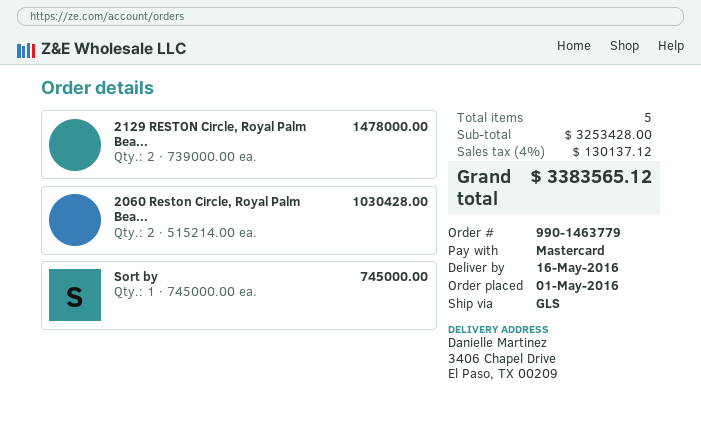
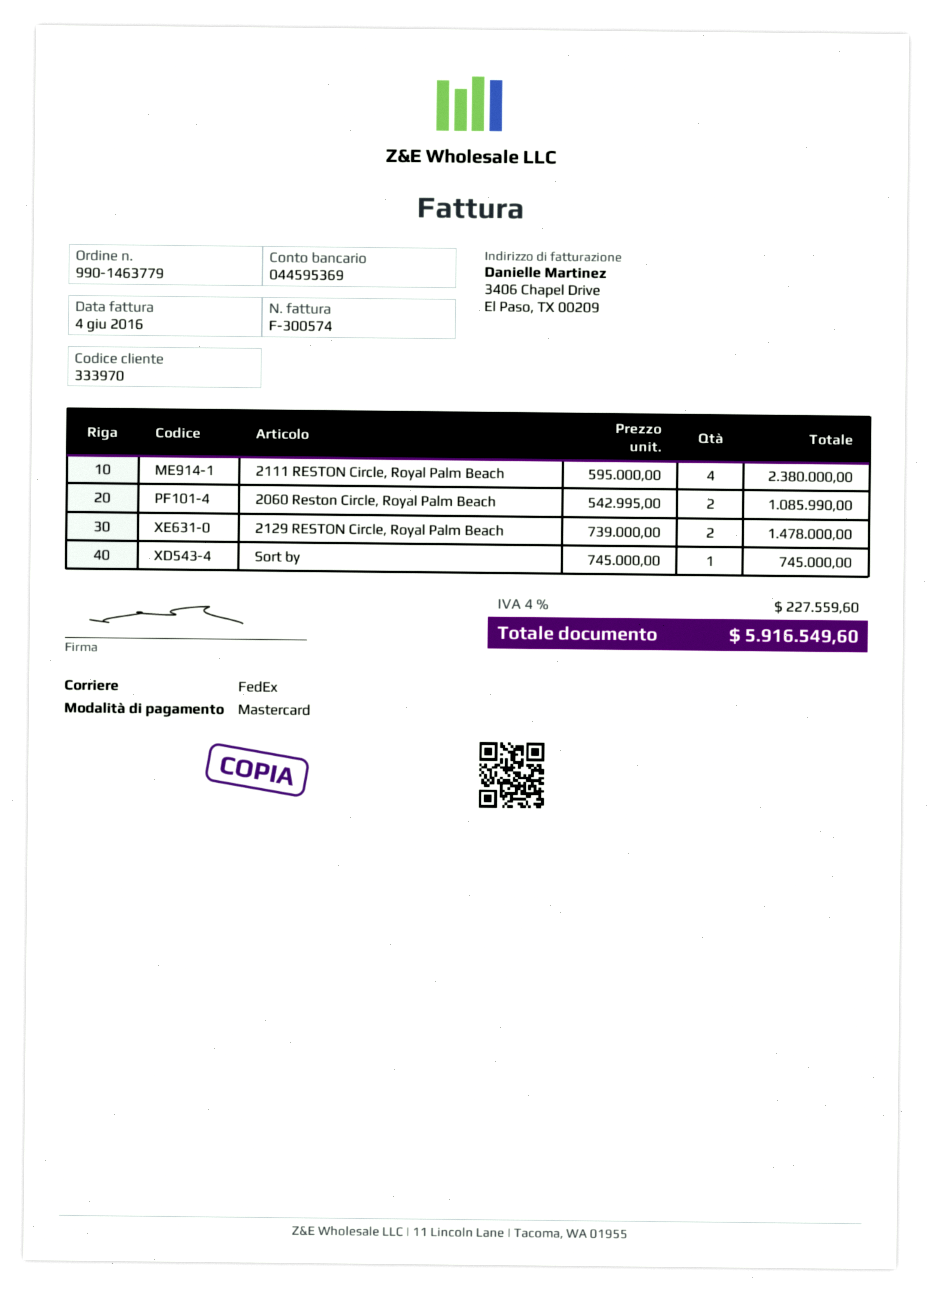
shipping method: GLS -> FedEx
2060 Reston Circle, Royal Palm Bea...: 2 x 515214.00 = 1030428.00 -> 2 x 542995.00 = 1085990.00
2111 RESTON Circle, Royal Palm Beach: none -> 4 x 595000.00 = 2380000.00
tax: 4% = 130137.12 -> 4% = 227559.60
total: 3383565.12 -> 5916549.60

